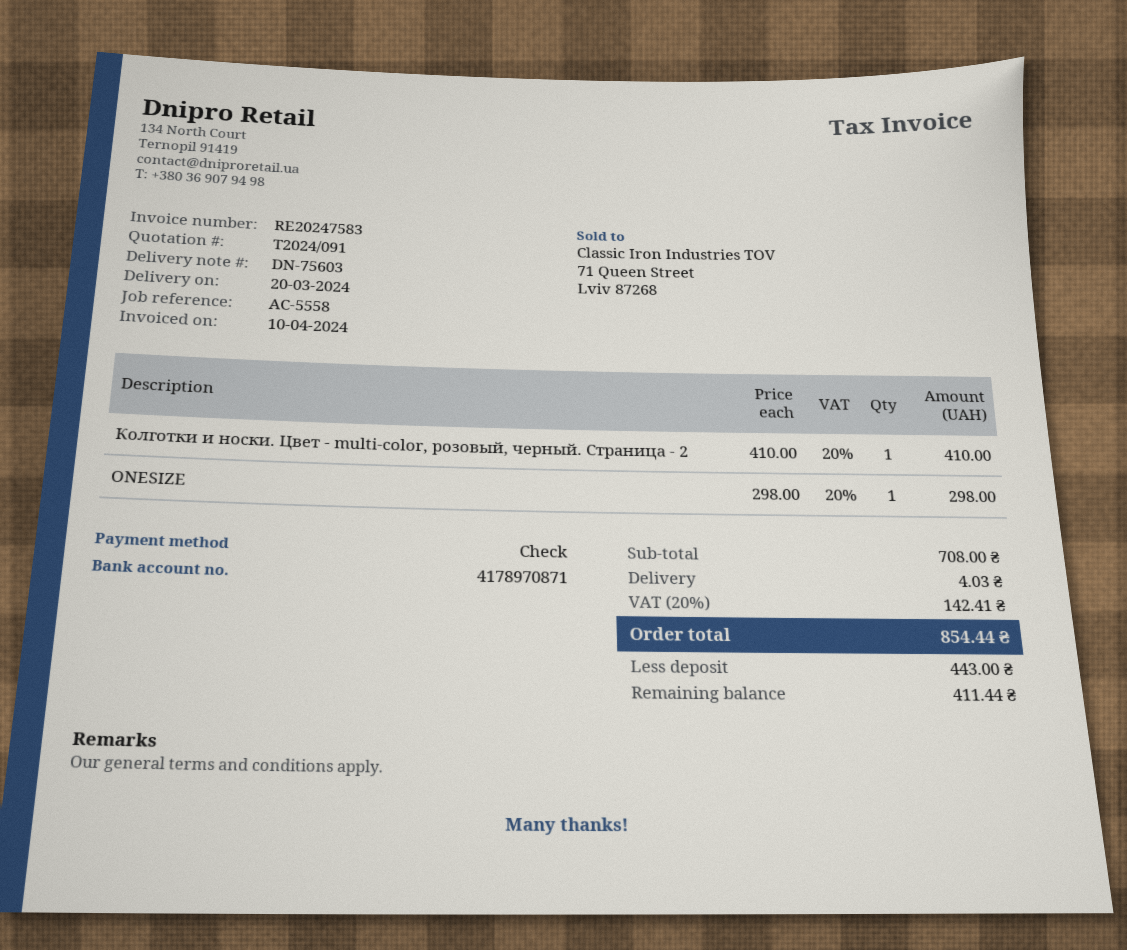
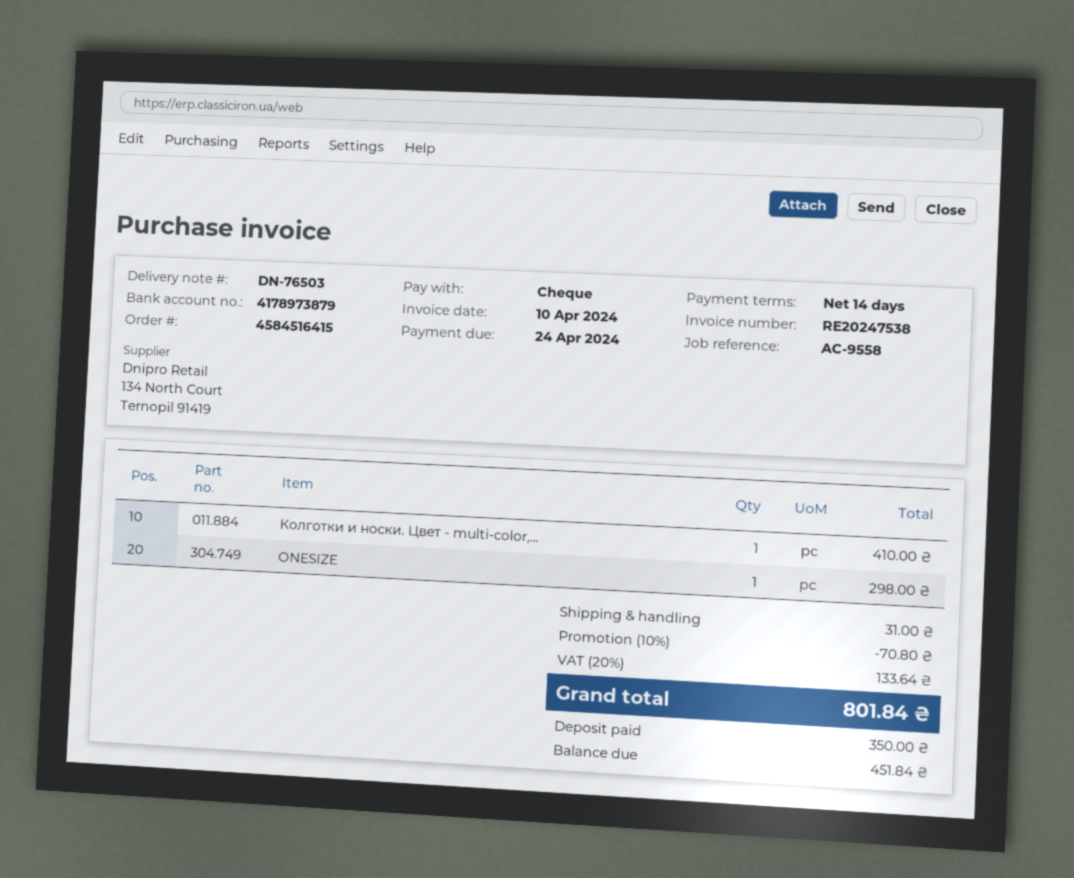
delivery note number: DN-75603 -> DN-76503
invoice number: RE20247583 -> RE20247538
reference: AC-5558 -> AC-9558
bank account: 4178970871 -> 4178973879
discount: none -> 10% = 70.80
shipping: 4.03 -> 31.00
tax: 20% = 142.41 -> 20% = 133.64
total: 854.44 -> 801.84
deposit: 443.00 -> 350.00
balance: 411.44 -> 451.84

